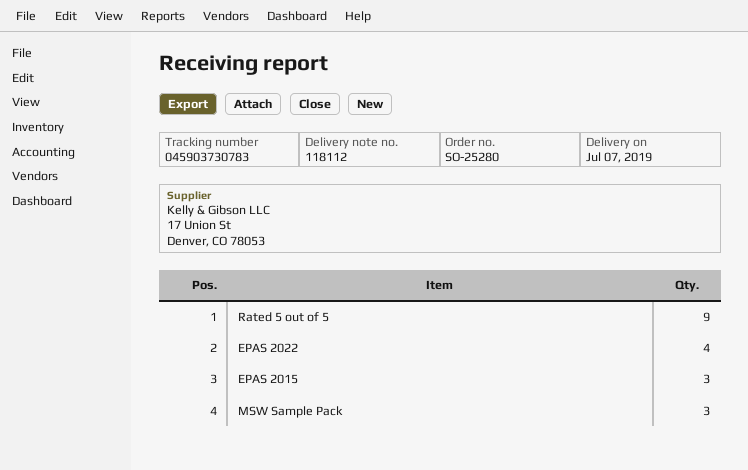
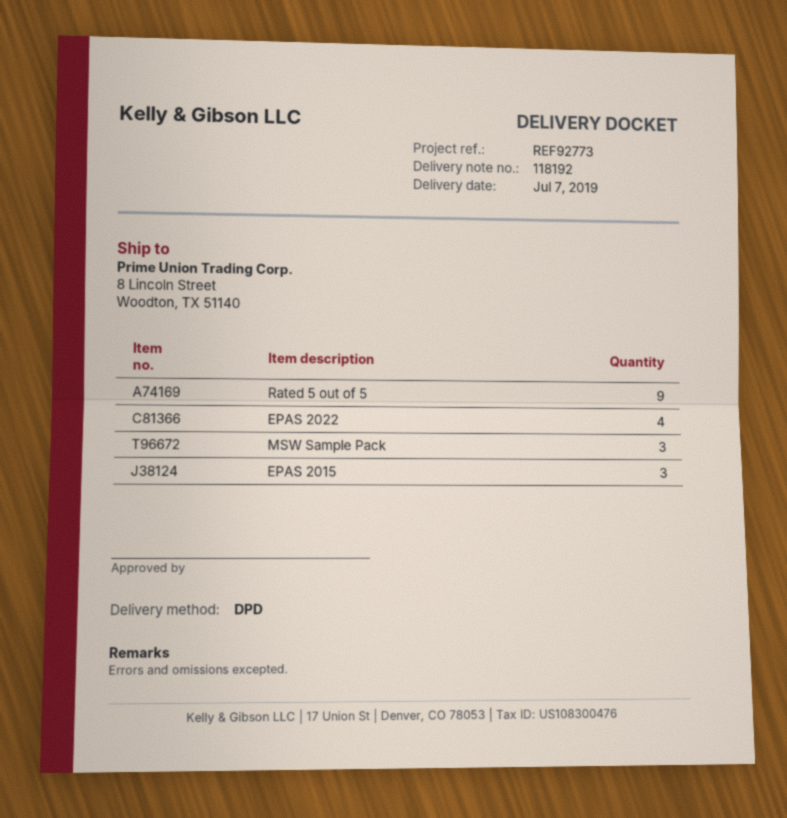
delivery note number: 118112 -> 118192

